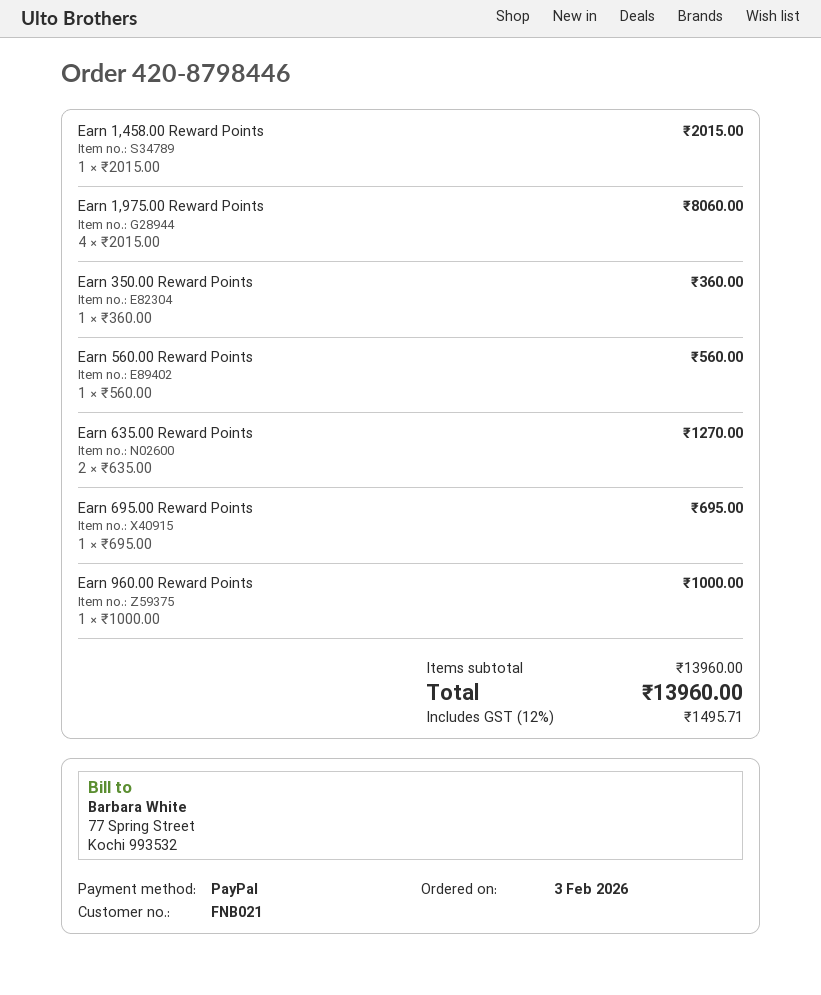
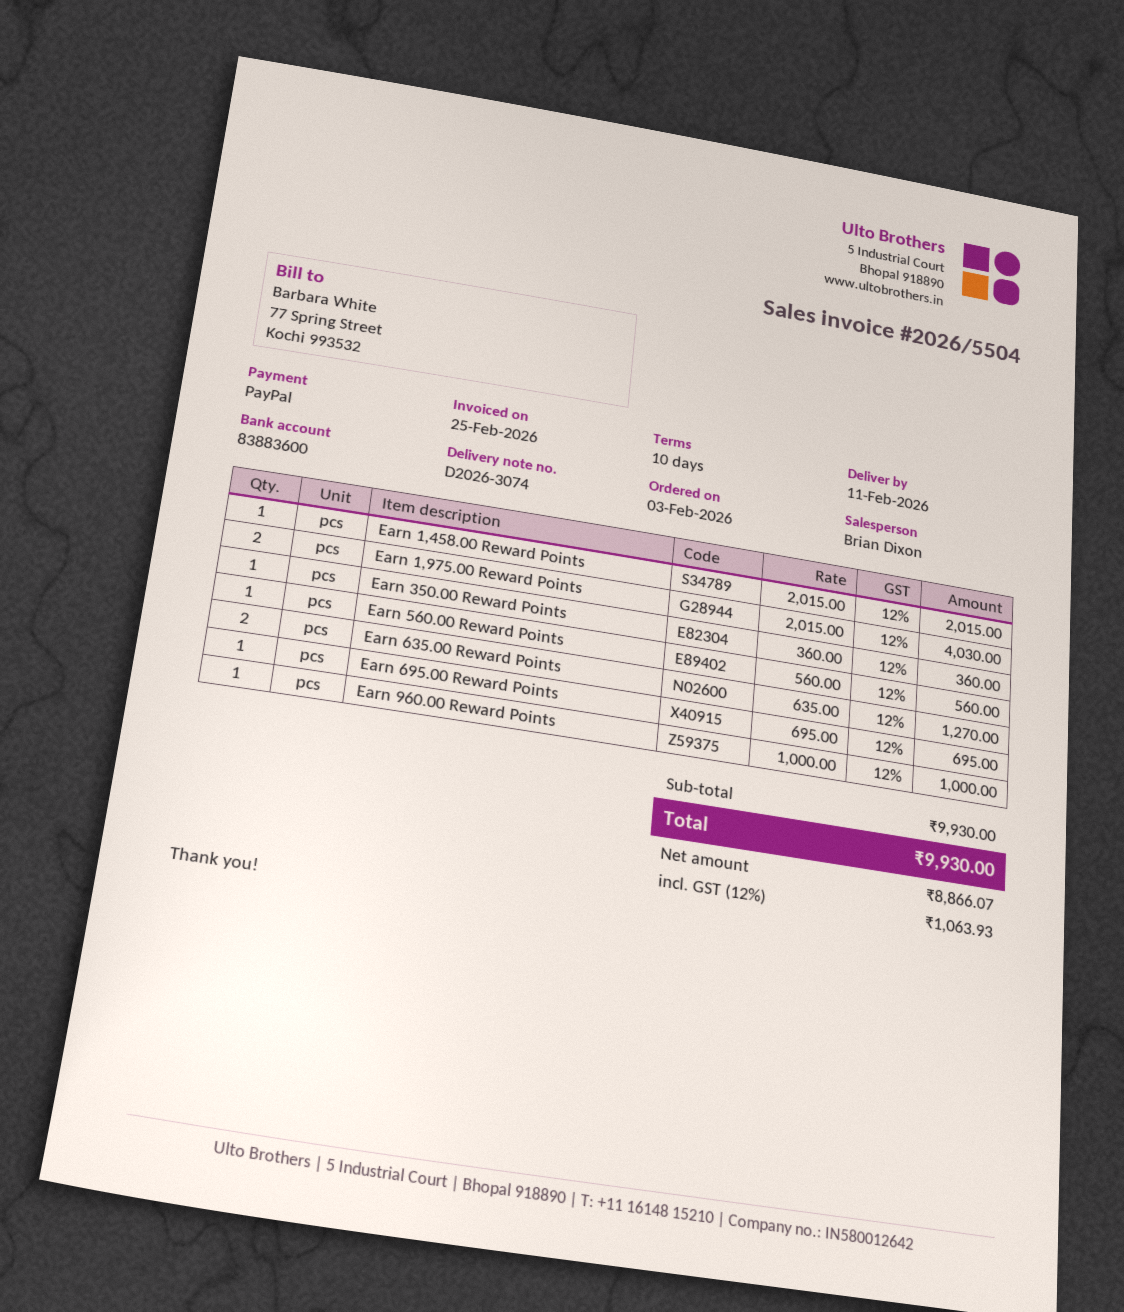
Earn 1,975.00 Reward Points: 4 x 2015.00 = 8060.00 -> 2 x 2015.00 = 4030.00
subtotal: 13960.00 -> 9930.00
tax: 12% = 1495.71 -> 12% = 1063.93
total: 13960.00 -> 9930.00

